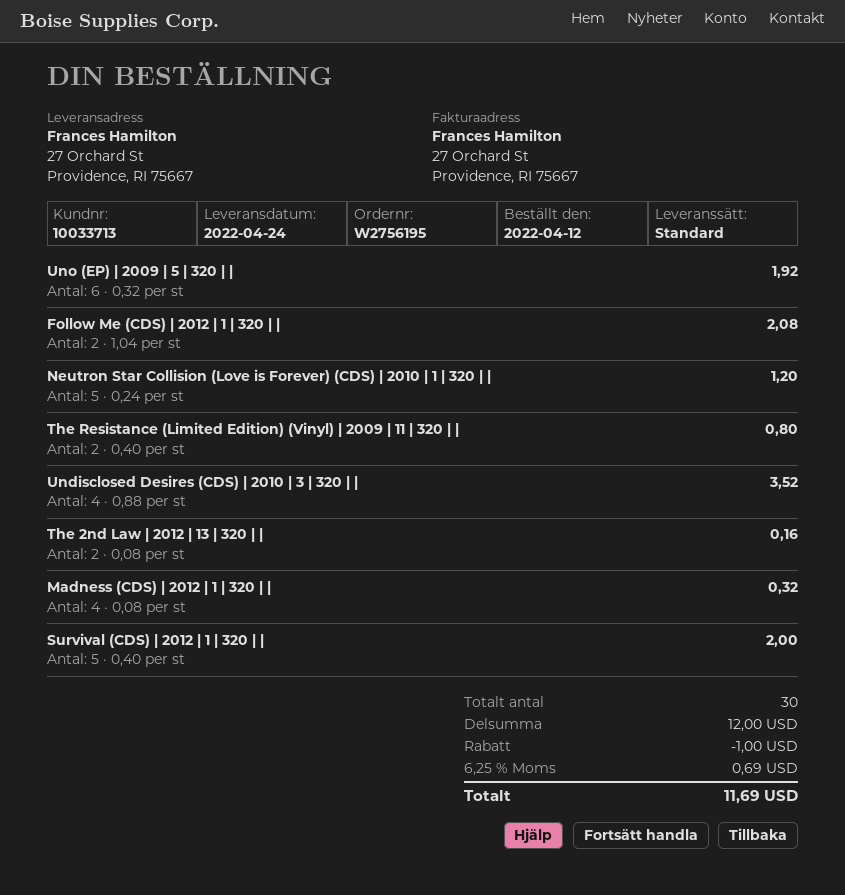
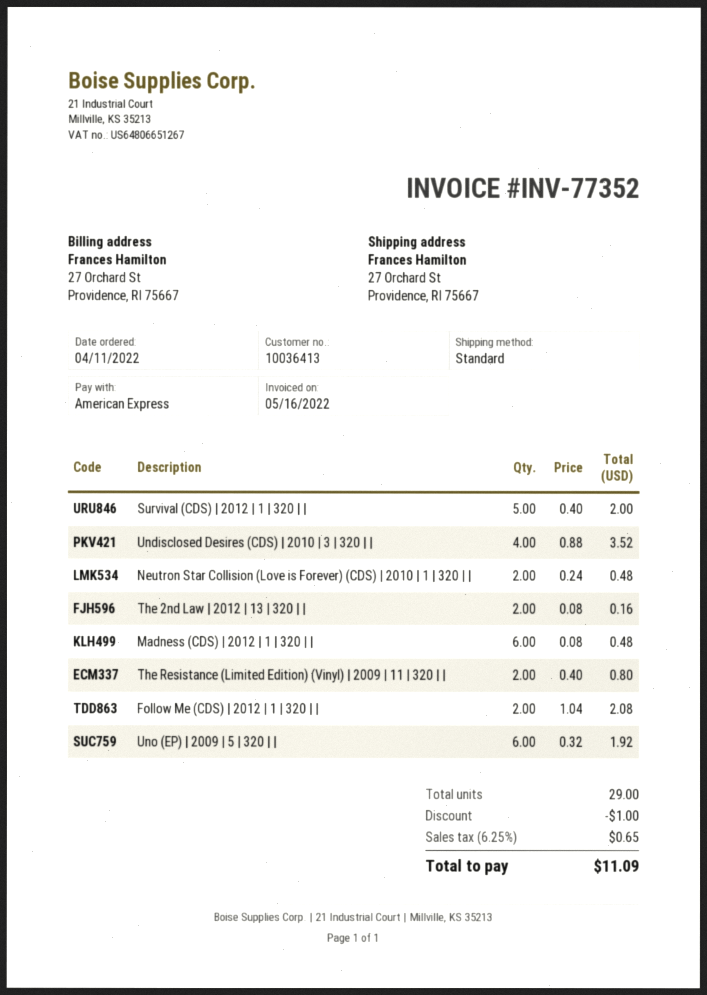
order date: 2022-04-12 -> 2022-04-11
customer number: 10033713 -> 10036413
Neutron Star Collision (Love is Forever) (CDS) | 2010 | 1 | 320 | |: 5 x 0.24 = 1.20 -> 2 x 0.24 = 0.48
Madness (CDS) | 2012 | 1 | 320 | |: 4 x 0.08 = 0.32 -> 6 x 0.08 = 0.48
total quantity: 30 -> 29
tax: 6.25% = 0.69 -> 6.25% = 0.65
total: 11.69 -> 11.09

